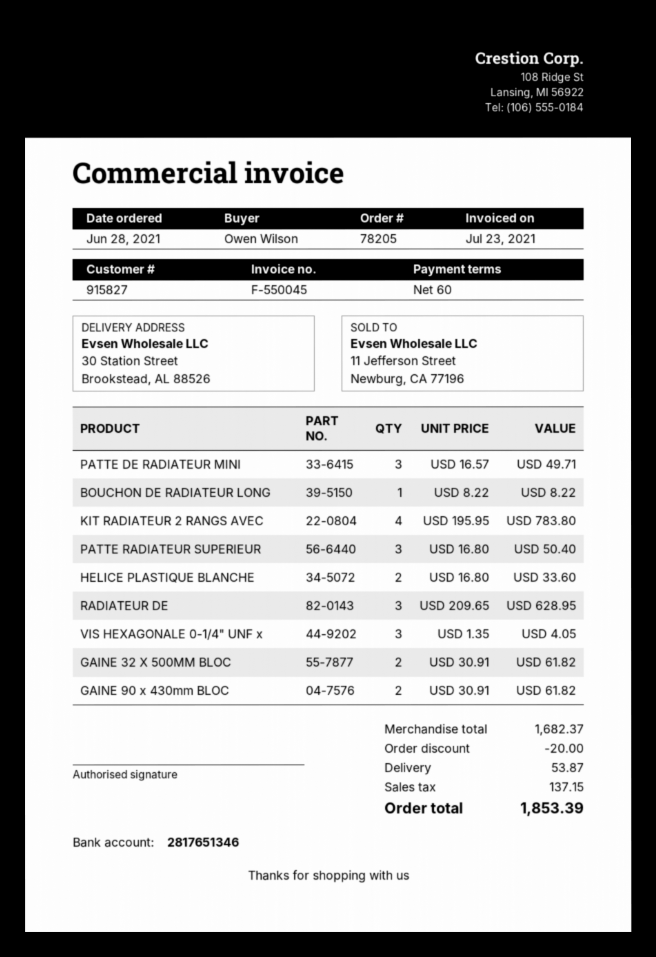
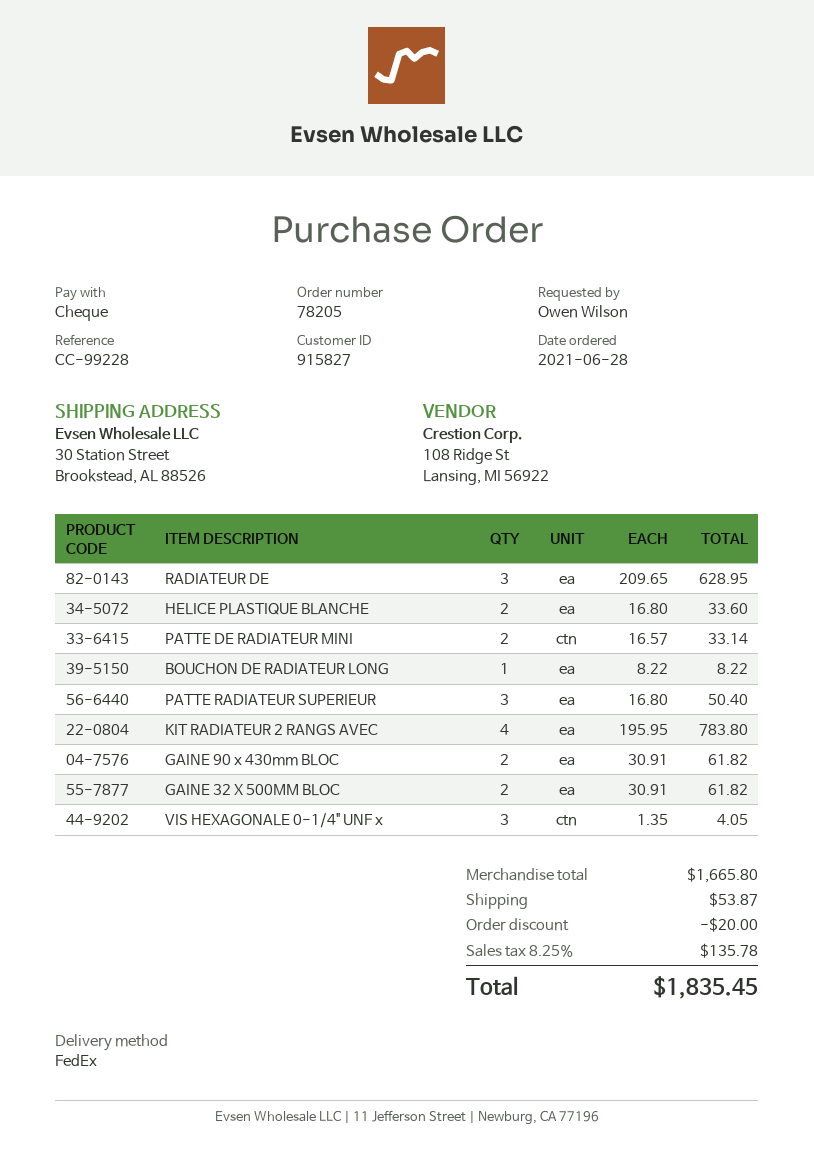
PATTE DE RADIATEUR MINI: 3 x 16.57 = 49.71 -> 2 x 16.57 = 33.14
subtotal: 1682.37 -> 1665.80
tax: 137.15 -> 135.78
total: 1853.39 -> 1835.45

